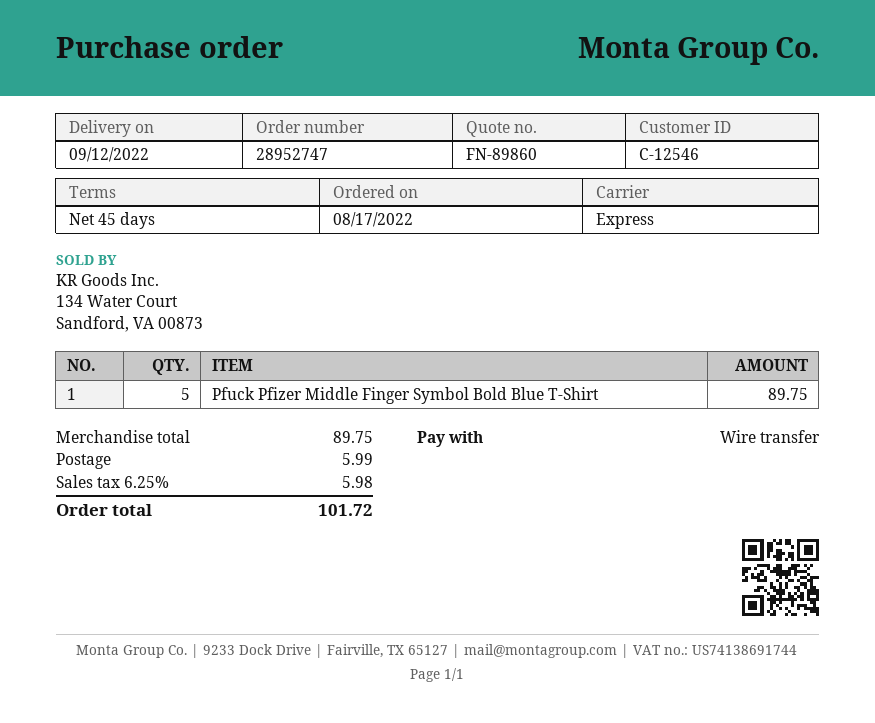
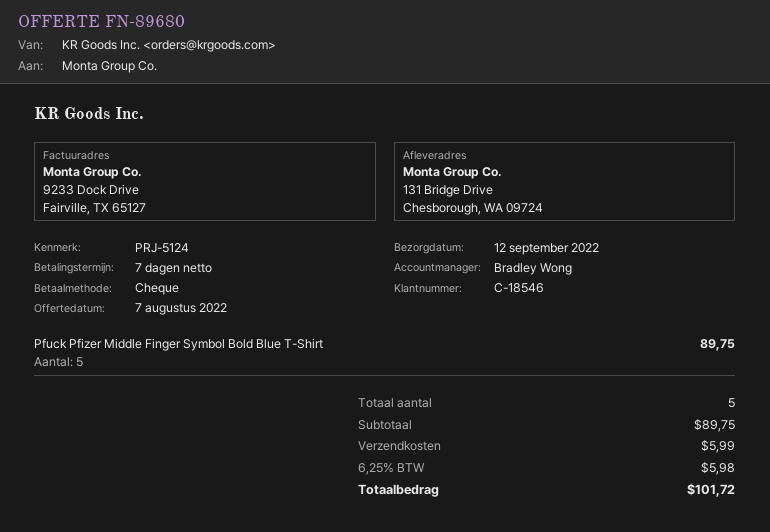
quote number: FN-89860 -> FN-89680
payment terms: 45 days -> 7 days
customer number: C-12546 -> C-18546
payment method: bank transfer -> cheque

